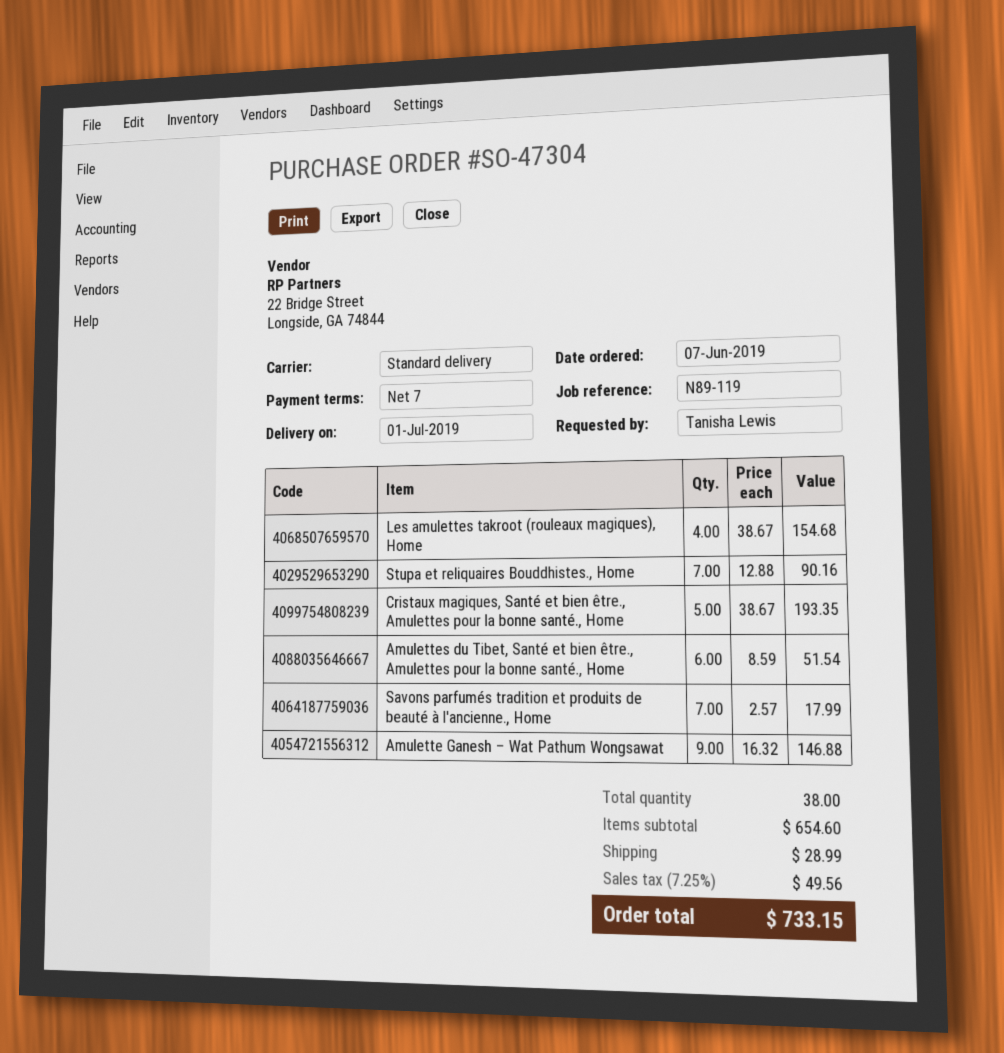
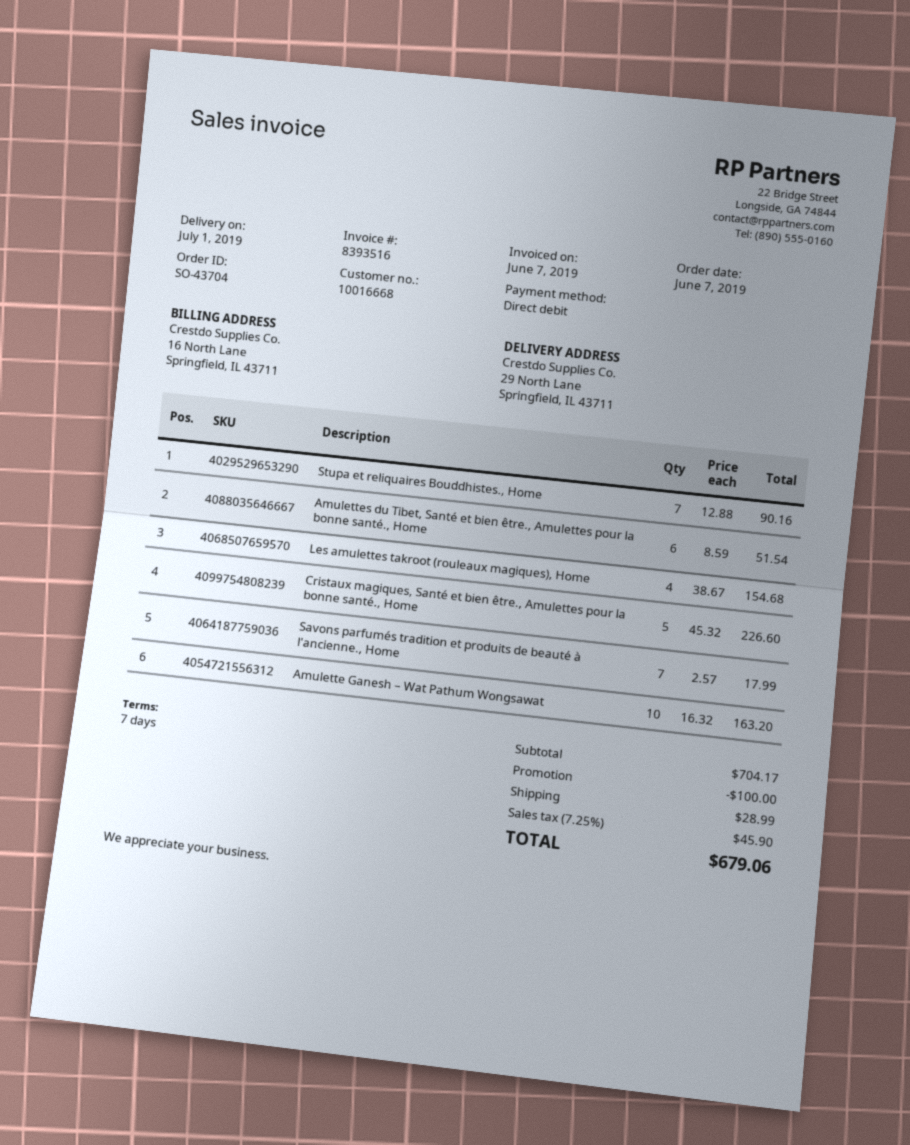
order number: SO-47304 -> SO-43704
Cristaux magiques, Santé et bien être., Amulettes pour la bonne santé., Home: 5 x 38.67 = 193.35 -> 5 x 45.32 = 226.60
Amulette Ganesh – Wat Pathum Wongsawat: 9 x 16.32 = 146.88 -> 10 x 16.32 = 163.20
subtotal: 654.60 -> 704.17
discount: none -> 100.00
tax: 7.25% = 49.56 -> 7.25% = 45.90
total: 733.15 -> 679.06

